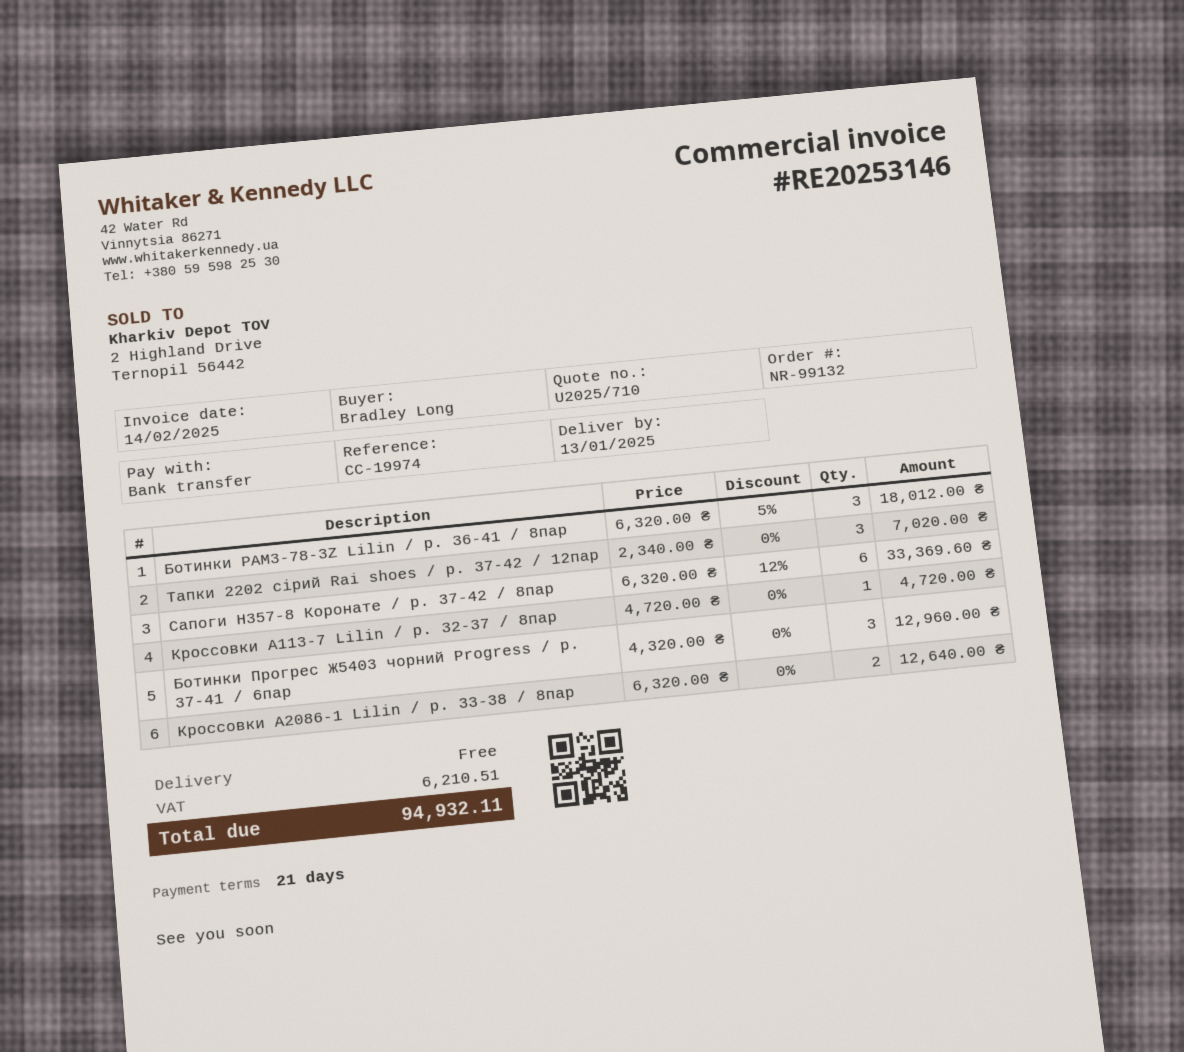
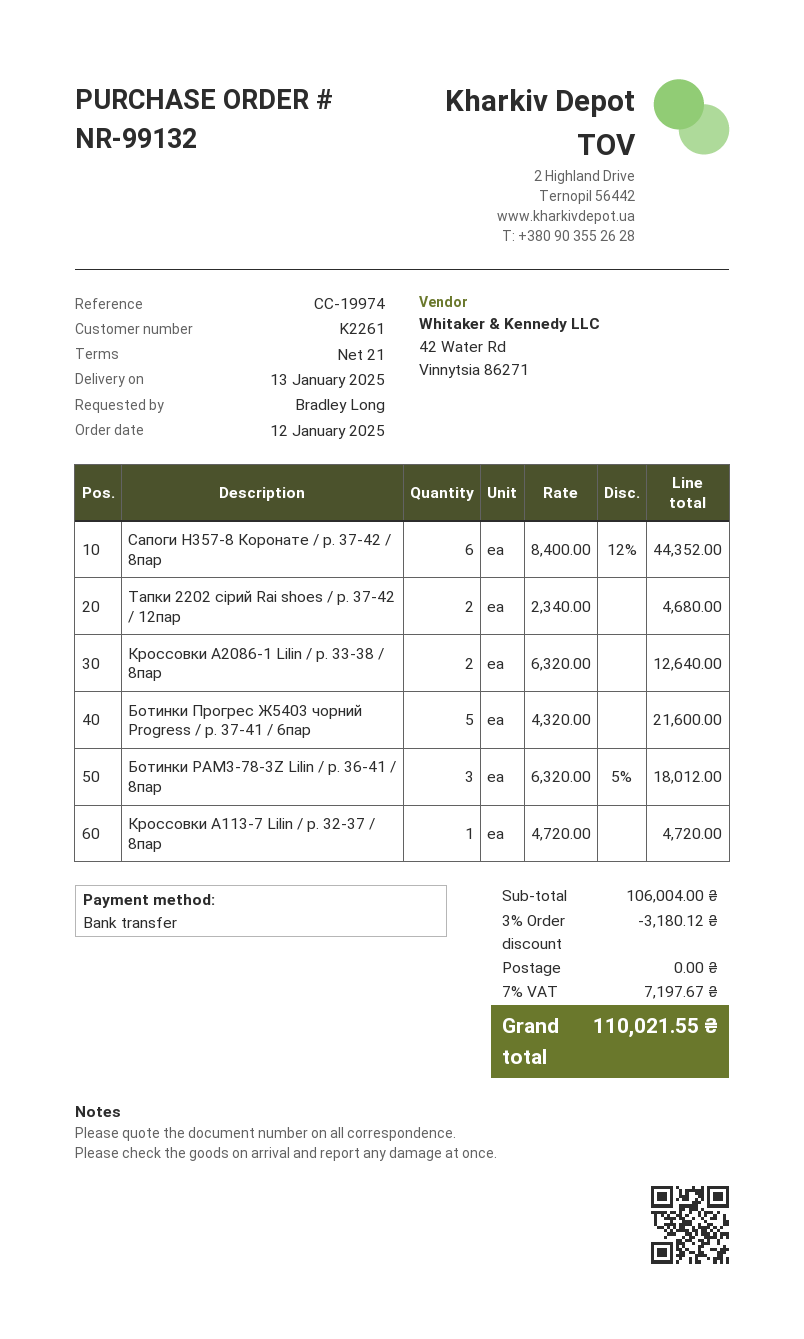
Тапки 2202 сірий Rai shoes / p. 37-42 / 12пар: 3 x 2340.00 = 7020.00 -> 2 x 2340.00 = 4680.00
Сапоги H357-8 Коронате / p. 37-42 / 8пар: 6 x 6320.00 - 12% = 33369.60 -> 6 x 8400.00 - 12% = 44352.00
Ботинки Прогрес Ж5403 чорний Progress / p. 37-41 / 6пар: 3 x 4320.00 = 12960.00 -> 5 x 4320.00 = 21600.00
discount: none -> 3% = 3180.12
tax: 6210.51 -> 7197.67
total: 94932.11 -> 110021.55

